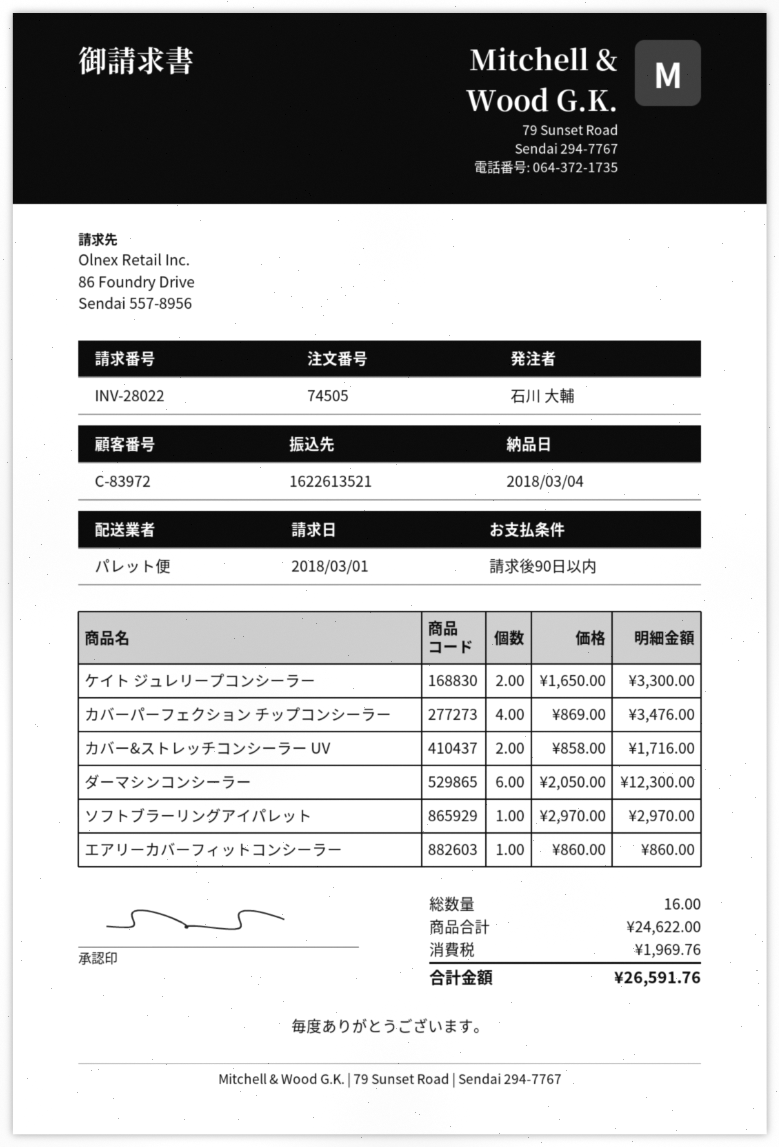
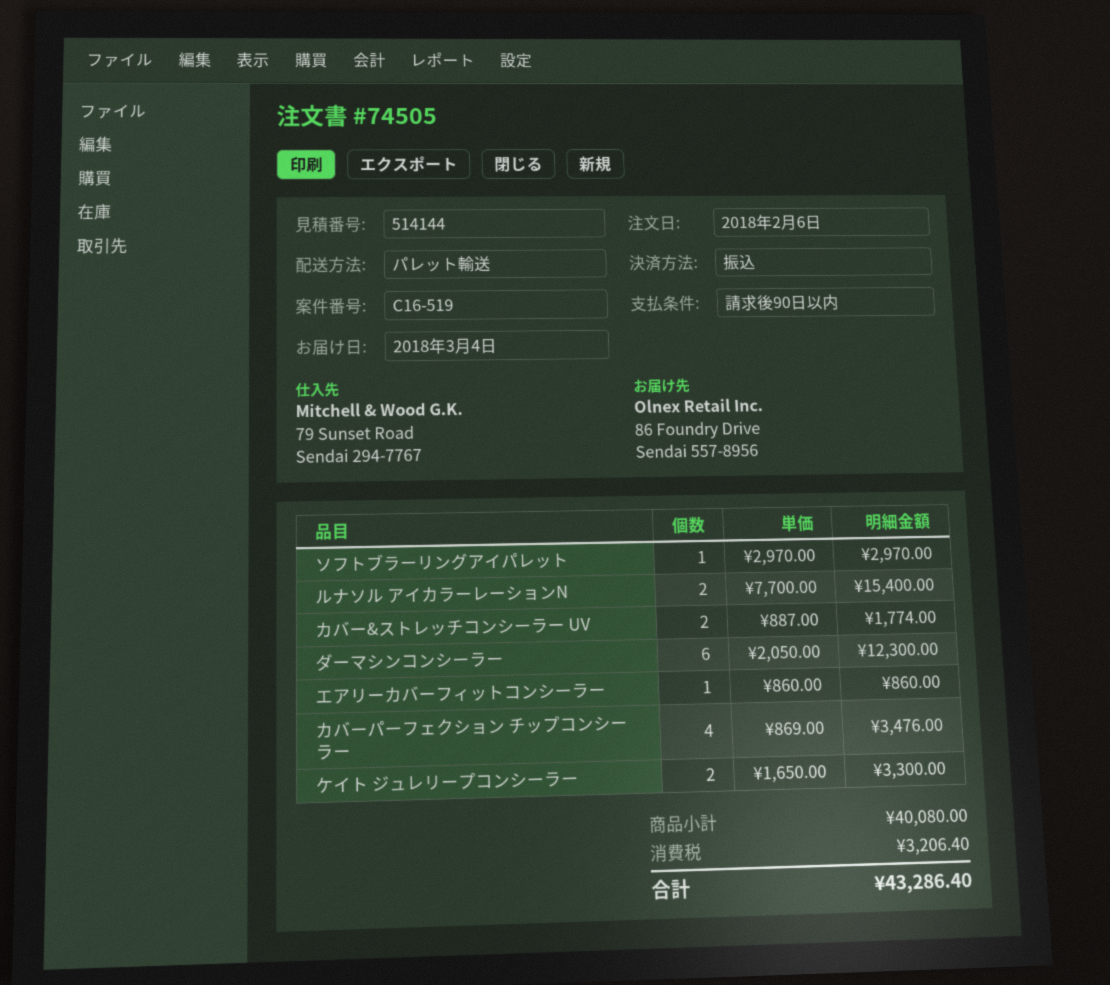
カバー&ストレッチコンシーラー UV: 2 x 858.00 = 1716.00 -> 2 x 887.00 = 1774.00
ルナソル アイカラーレーションN: none -> 2 x 7700.00 = 15400.00
subtotal: 24622.00 -> 40080.00
tax: 1969.76 -> 3206.40
total: 26591.76 -> 43286.40

